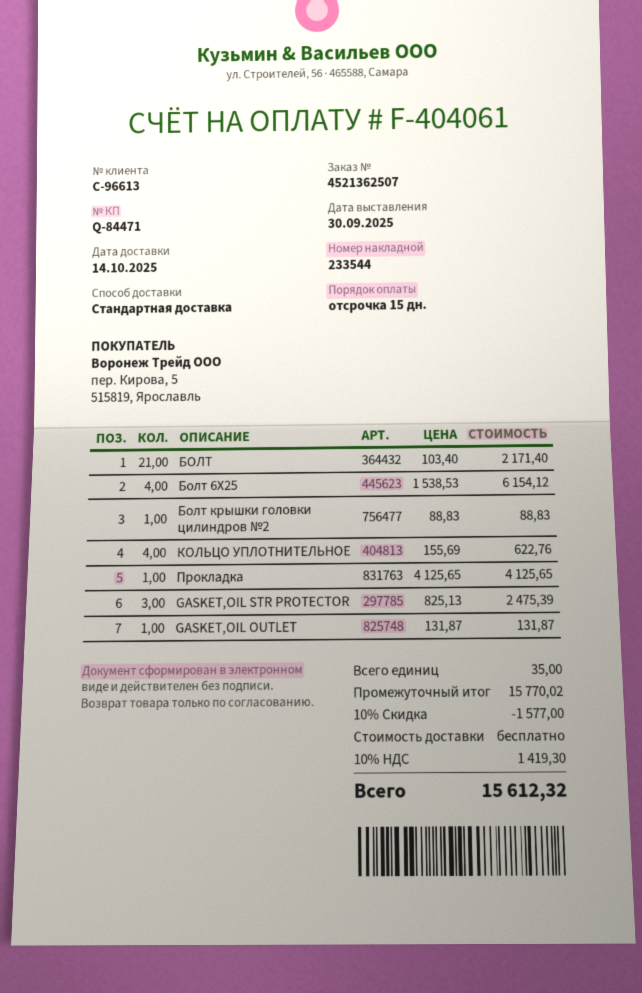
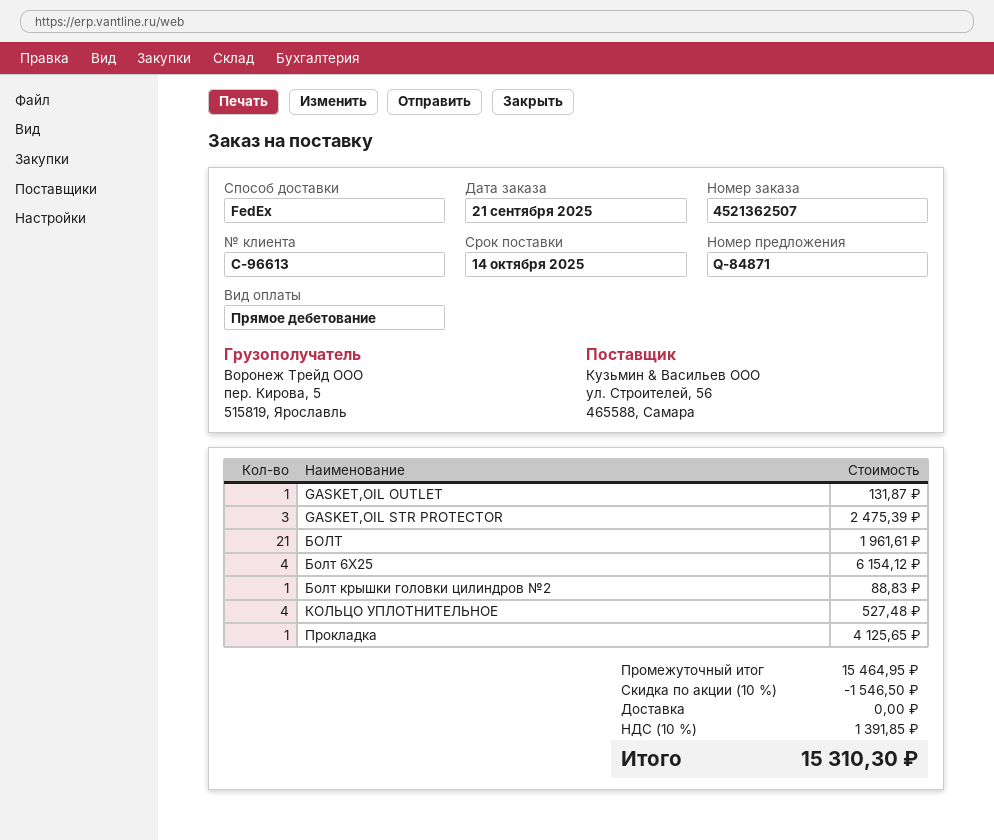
quote number: Q-84471 -> Q-84871
shipping method: standard -> FedEx
БОЛТ: 21 for 2171.40 -> 21 for 1961.61
КОЛЬЦО УПЛОТНИТЕЛЬНОЕ: 4 for 622.76 -> 4 for 527.48
subtotal: 15770.02 -> 15464.95
discount: 10% = 1577.00 -> 10% = 1546.50
tax: 10% = 1419.30 -> 10% = 1391.85
total: 15612.32 -> 15310.30

